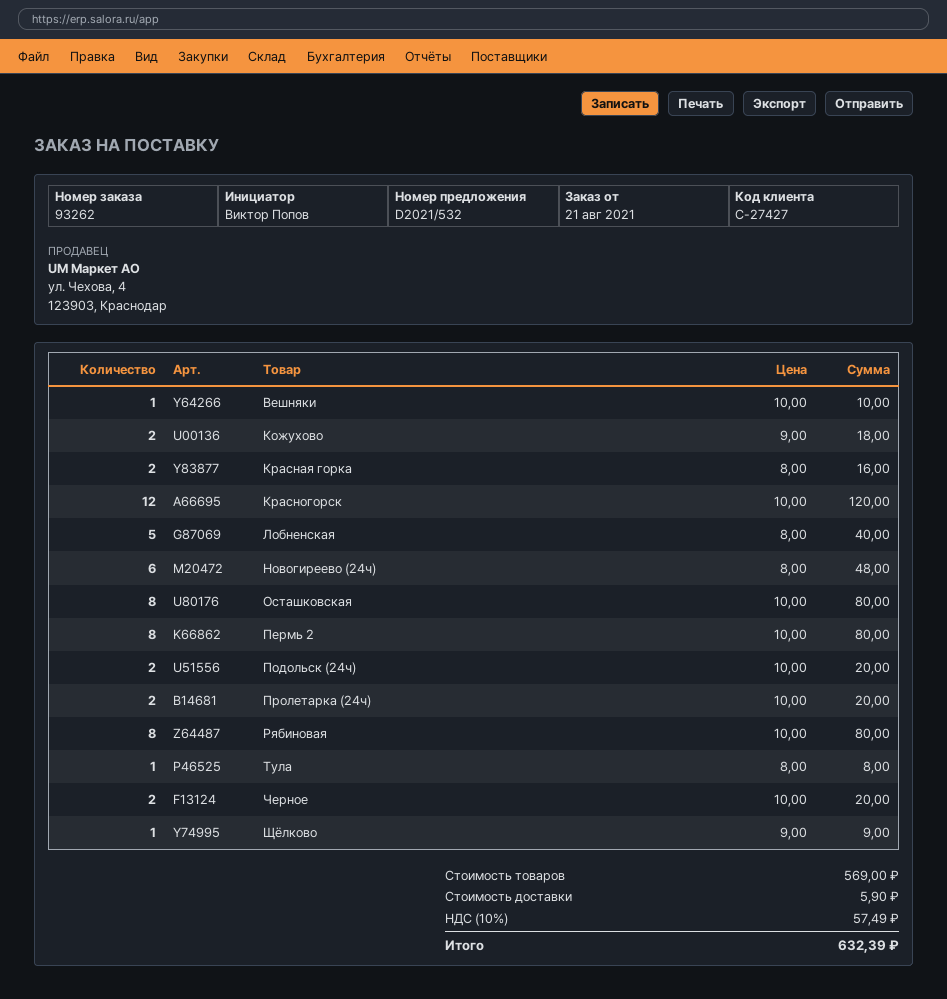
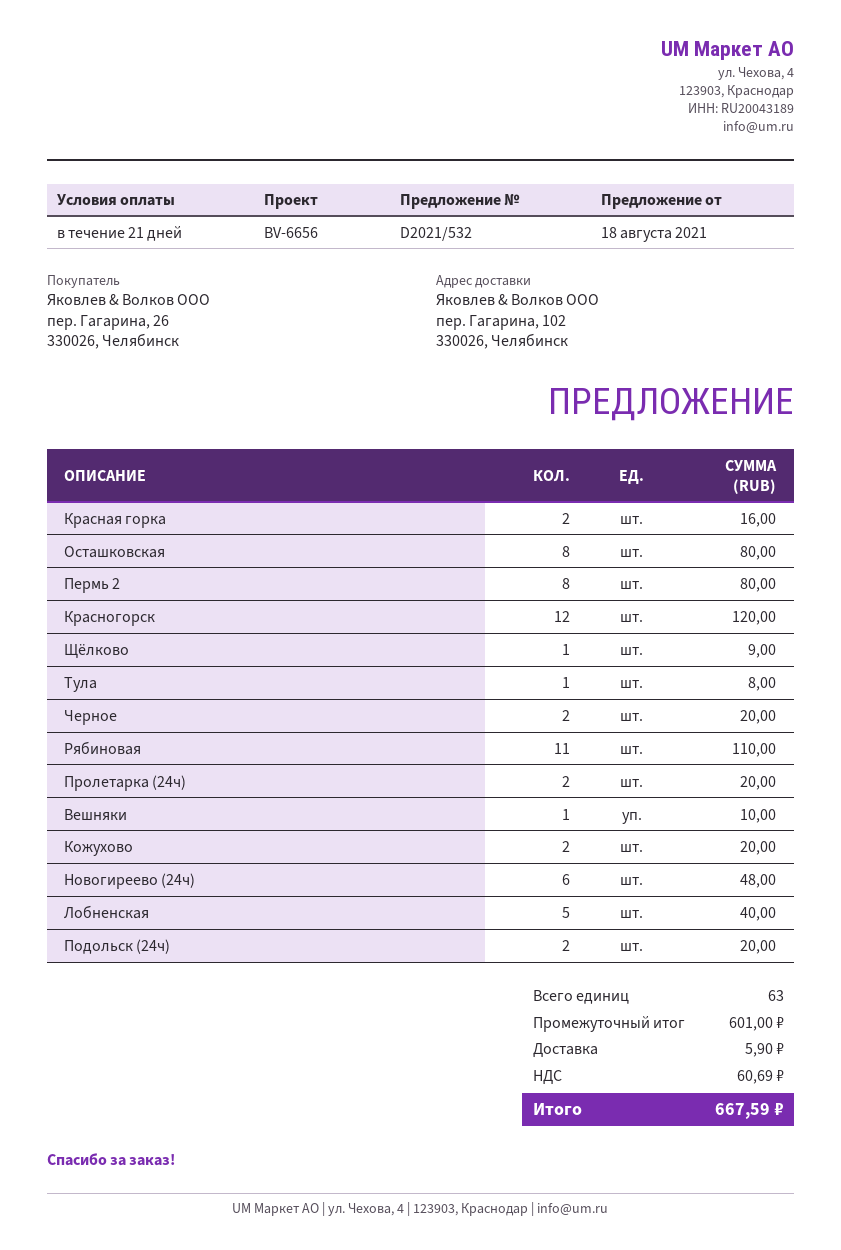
Кожухово: 2 for 18.00 -> 2 for 20.00
Рябиновая: 8 for 80.00 -> 11 for 110.00
subtotal: 569.00 -> 601.00
tax: 57.49 -> 60.69
total: 632.39 -> 667.59

